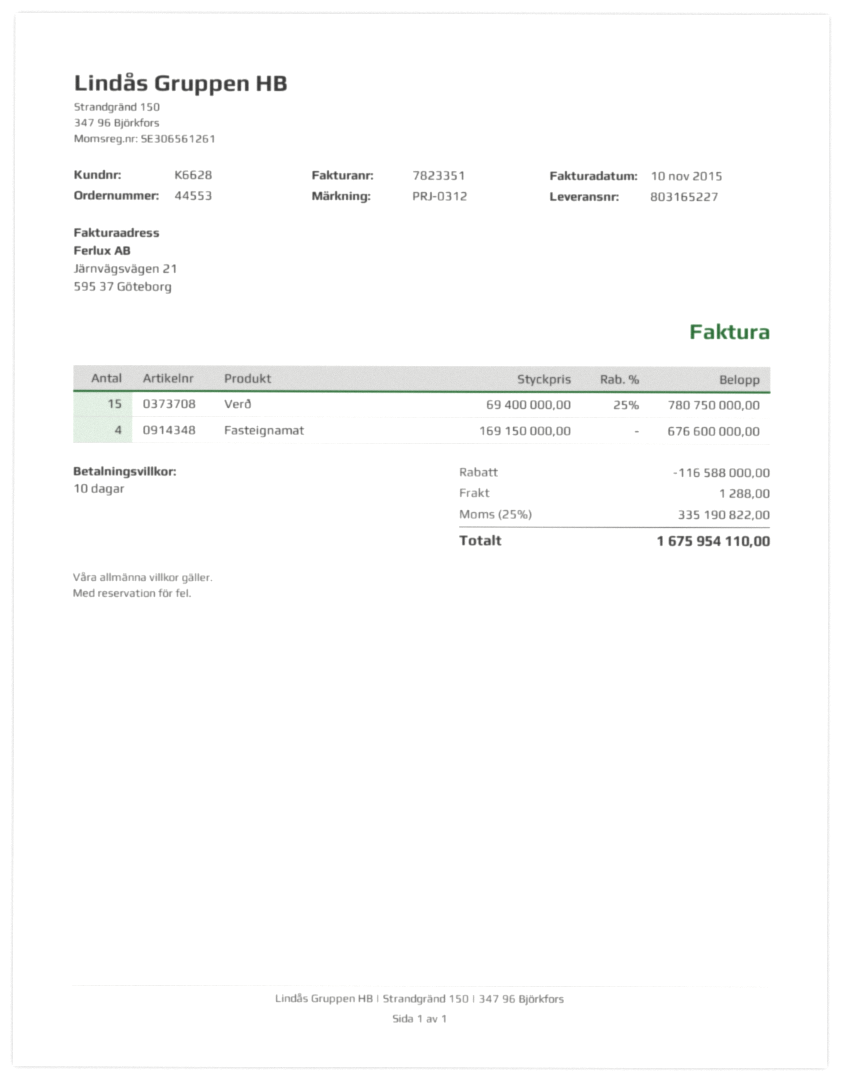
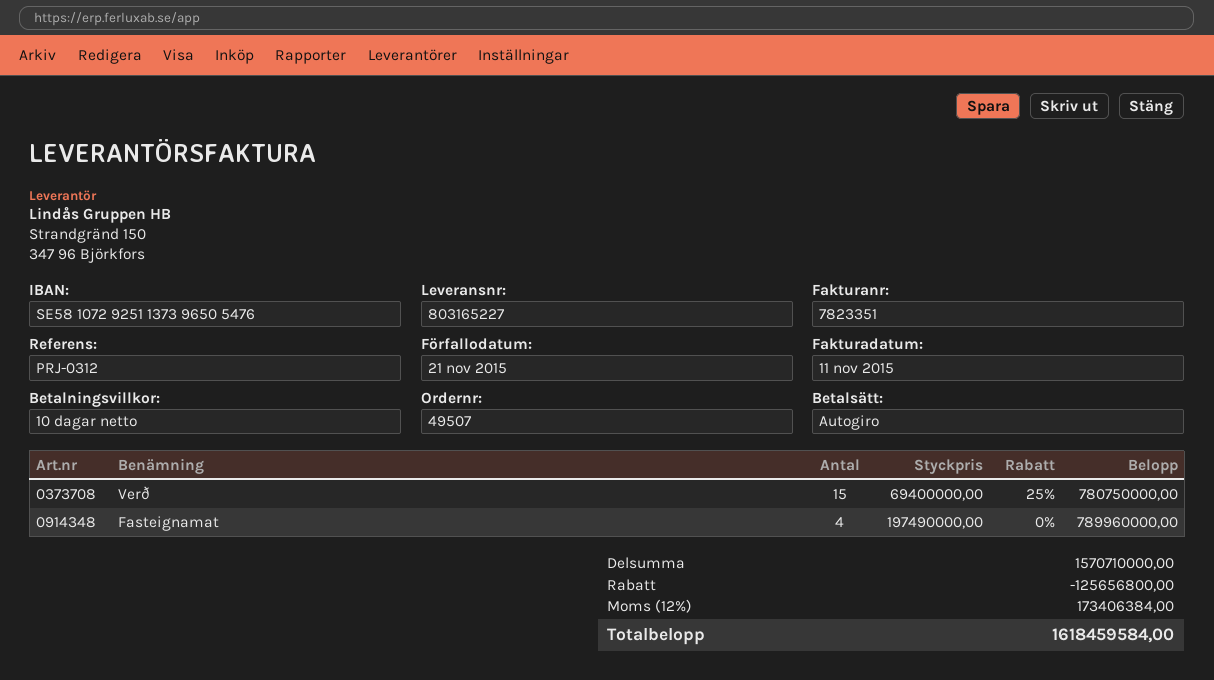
order number: 44553 -> 49507
invoice date: 2015-11-10 -> 2015-11-11
Fasteignamat: 4 x 169150000.00 = 676600000.00 -> 4 x 197490000.00 = 789960000.00
discount: 116588000.00 -> 125656800.00
shipping: 1288.00 -> none
tax: 25% = 335190822.00 -> 12% = 173406384.00
total: 1675954110.00 -> 1618459584.00

